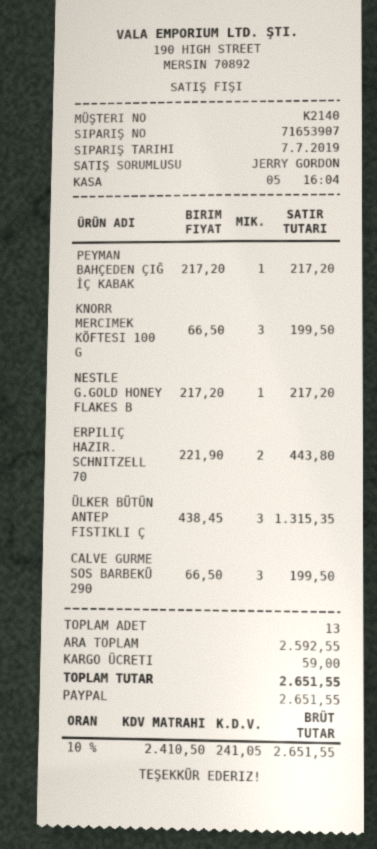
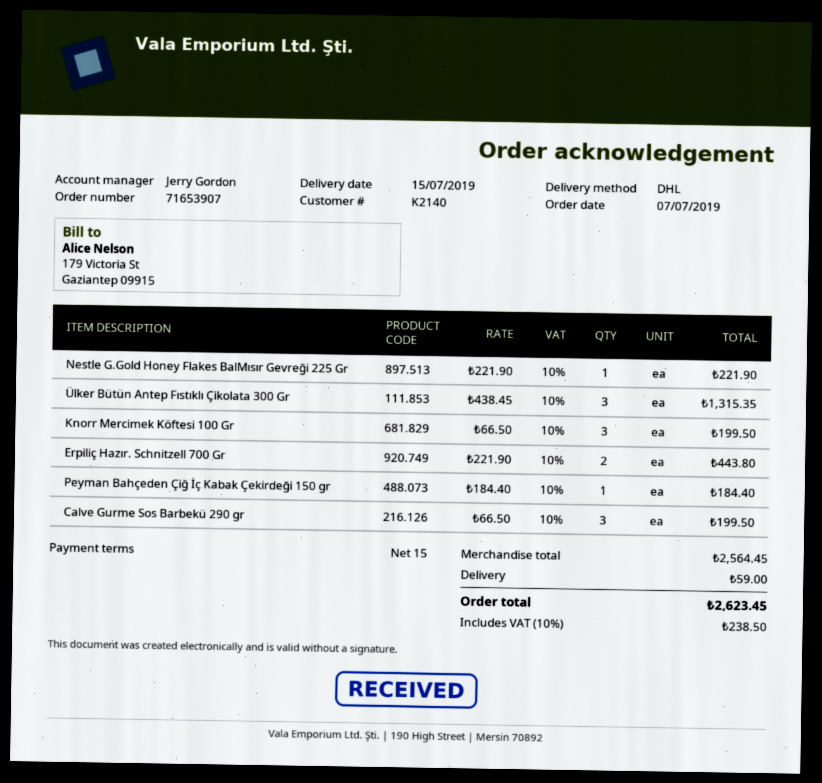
PEYMAN BAHÇEDEN ÇIĞ İÇ KABAK: 1 x 217.20 = 217.20 -> 1 x 184.40 = 184.40
NESTLE G.GOLD HONEY FLAKES B: 1 x 217.20 = 217.20 -> 1 x 221.90 = 221.90
subtotal: 2592.55 -> 2564.45
tax: 10% = 241.05 -> 10% = 238.50
total: 2651.55 -> 2623.45

